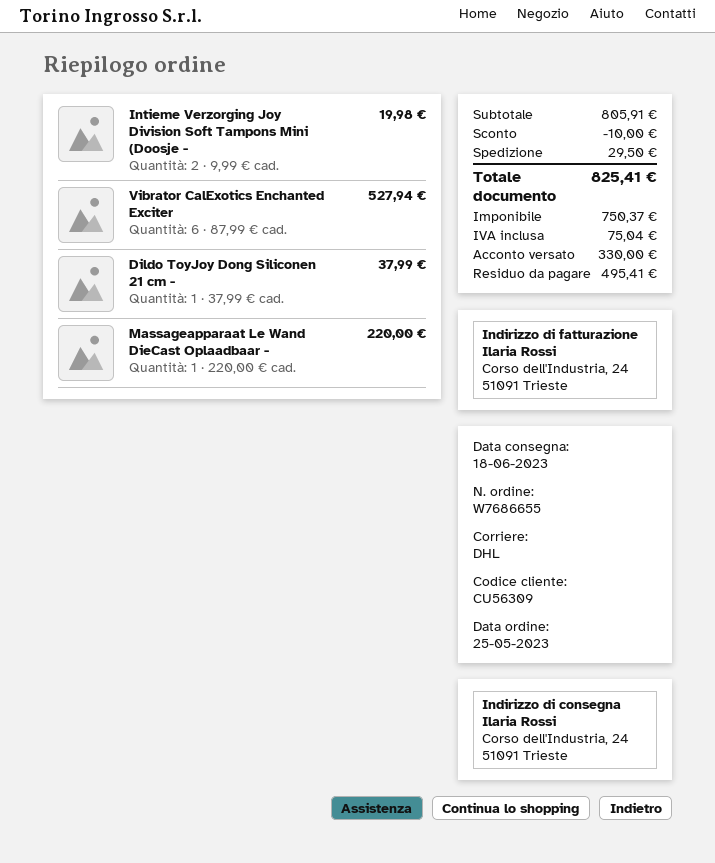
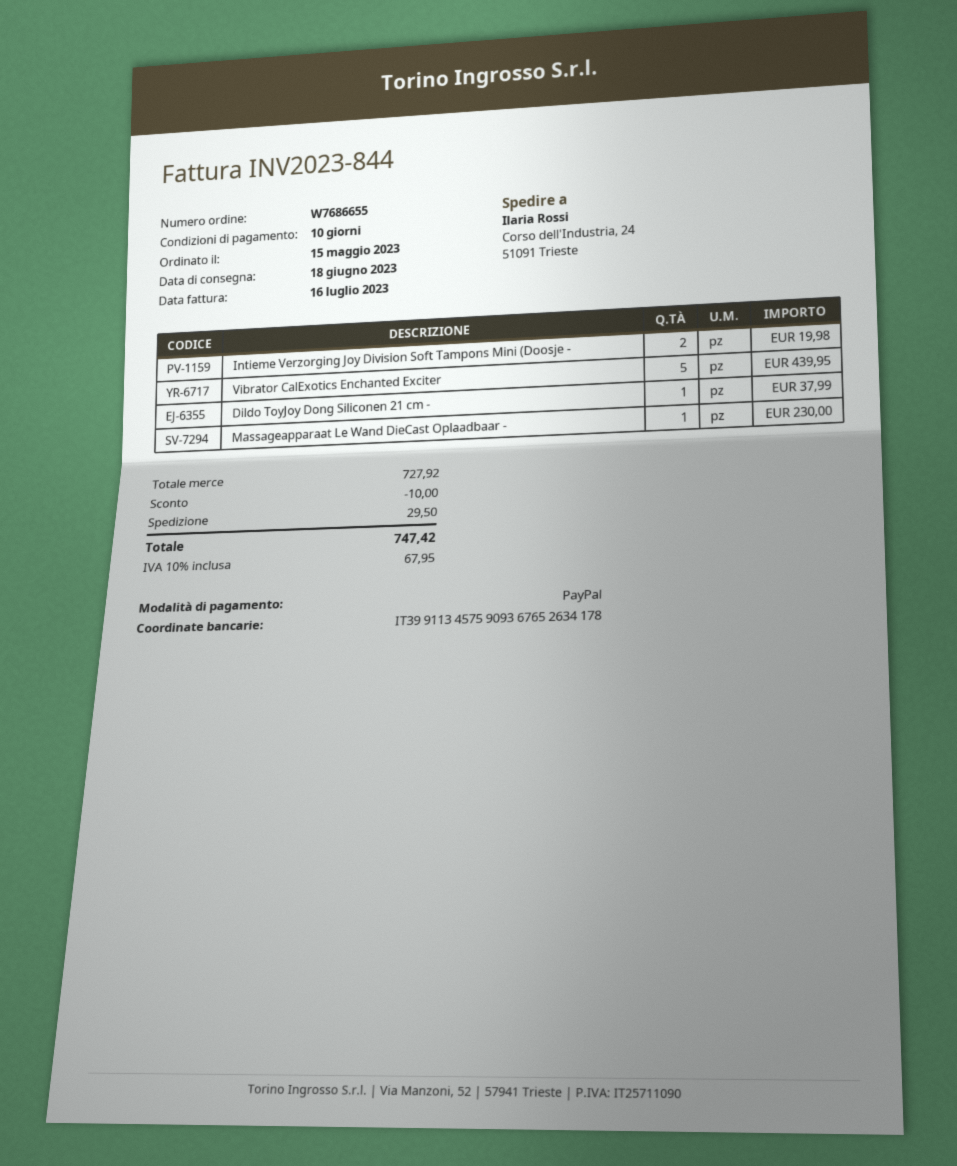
order date: 2023-05-25 -> 2023-05-15
Vibrator CalExotics Enchanted Exciter: 6 for 527.94 -> 5 for 439.95
Massageapparaat Le Wand DieCast Oplaadbaar -: 1 for 220.00 -> 1 for 230.00
subtotal: 805.91 -> 727.92
tax: 75.04 -> 67.95
total: 825.41 -> 747.42

